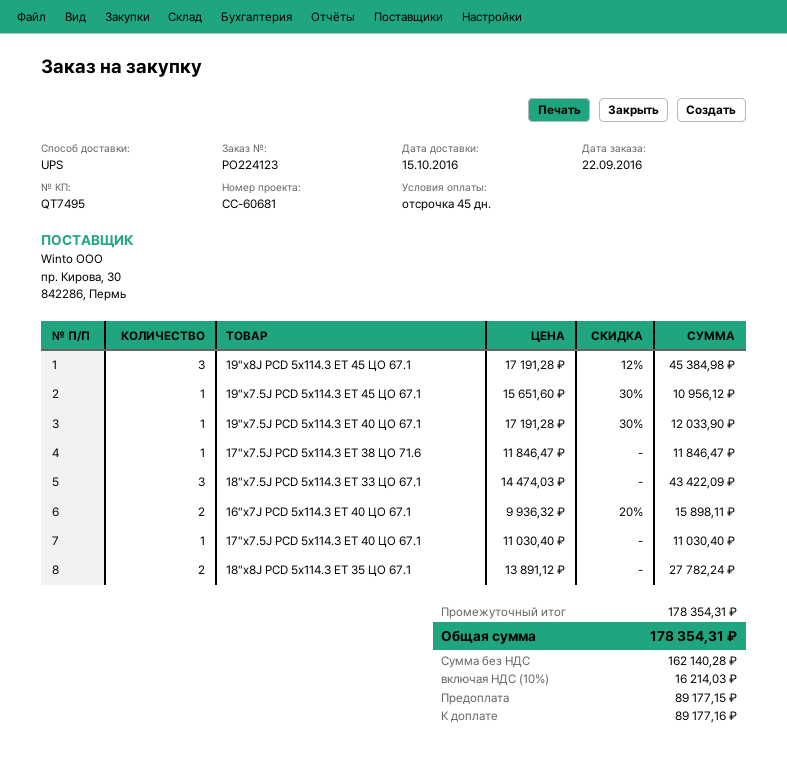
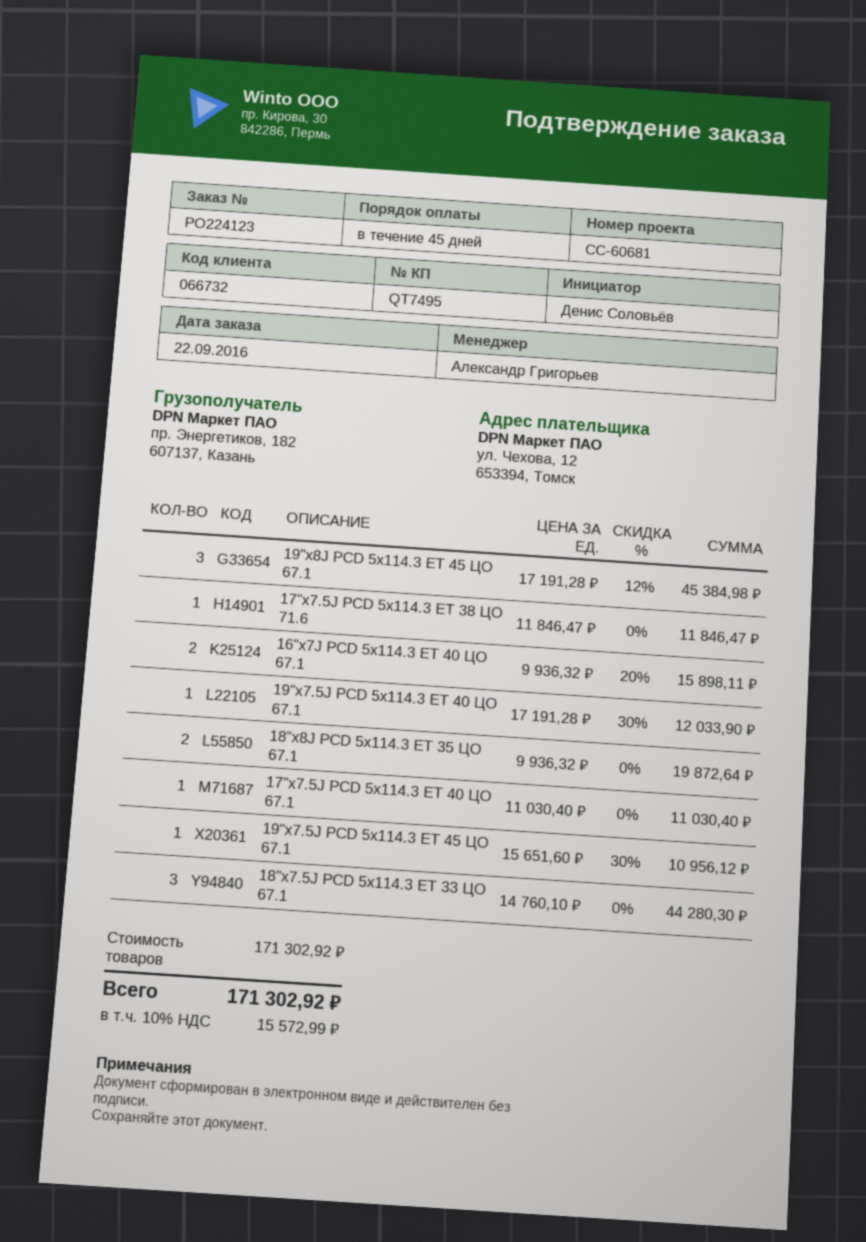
18"x7.5J PCD 5x114.3 ЕТ 33 ЦО 67.1: 3 x 14474.03 = 43422.09 -> 3 x 14760.10 = 44280.30
18"x8J PCD 5x114.3 ЕТ 35 ЦО 67.1: 2 x 13891.12 = 27782.24 -> 2 x 9936.32 = 19872.64
subtotal: 178354.31 -> 171302.92
tax: 10% = 16214.03 -> 10% = 15572.99
total: 178354.31 -> 171302.92

